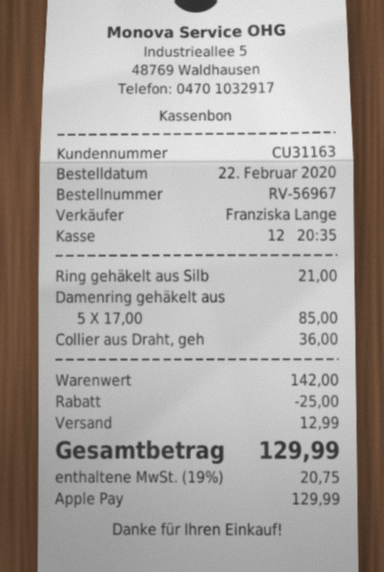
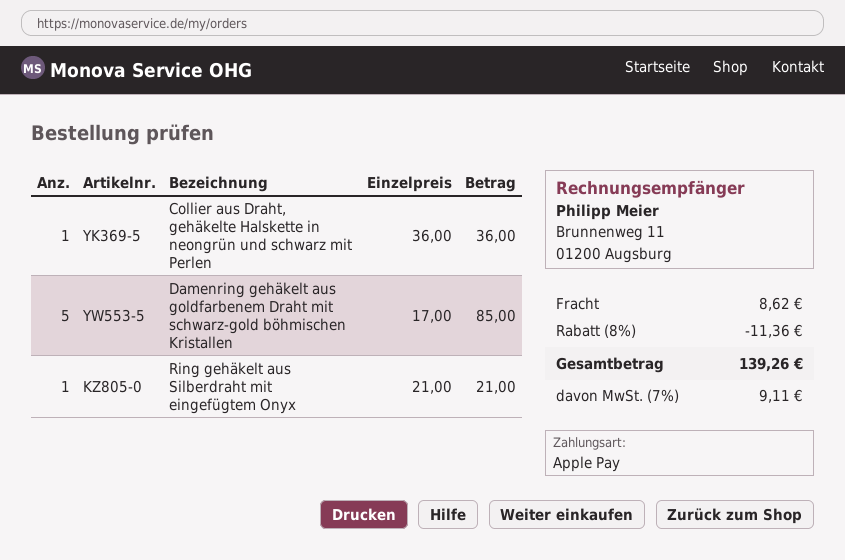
discount: 25.00 -> 11.36
shipping: 12.99 -> 8.62
tax: 19% = 20.75 -> 7% = 9.11
total: 129.99 -> 139.26

